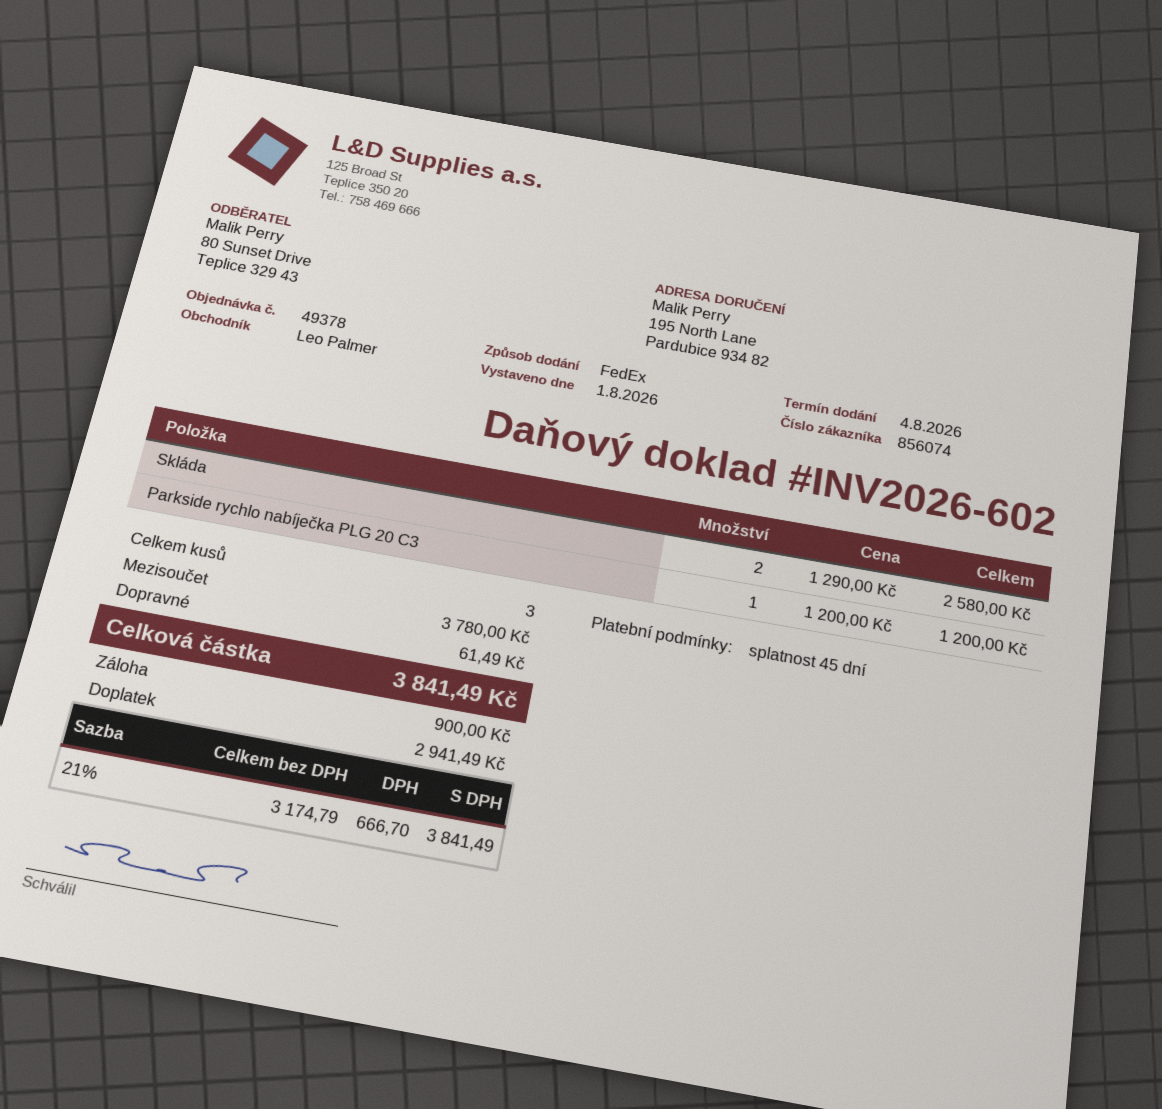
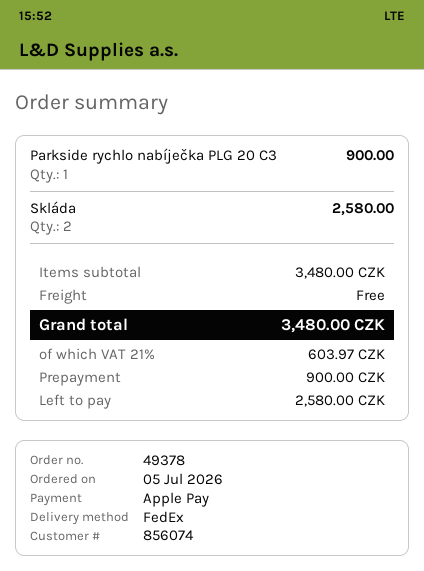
Parkside rychlo nabíječka PLG 20 C3: 1 for 1200.00 -> 1 for 900.00
subtotal: 3780.00 -> 3480.00
shipping: 61.49 -> 0.00
tax: 21% = 666.70 -> 21% = 603.97
total: 3841.49 -> 3480.00
balance: 2941.49 -> 2580.00

